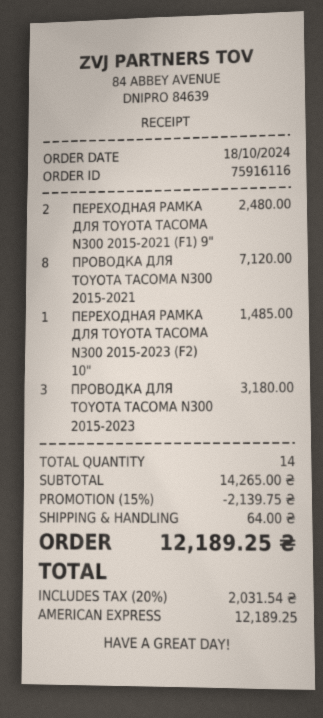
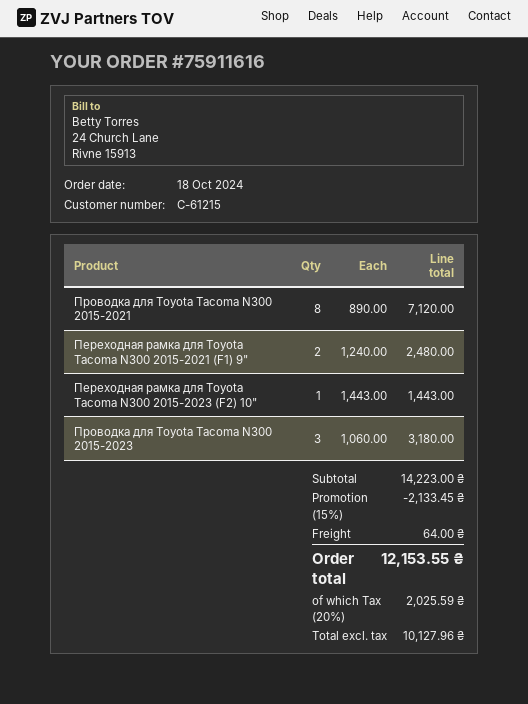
order number: 75916116 -> 75911616
ПЕРЕХОДНАЯ РАМКА ДЛЯ TOYOTA TACOMA N300 2015-2023 (F2) 10": 1 for 1485.00 -> 1 for 1443.00
subtotal: 14265.00 -> 14223.00
discount: 15% = 2139.75 -> 15% = 2133.45
tax: 20% = 2031.54 -> 20% = 2025.59
total: 12189.25 -> 12153.55

